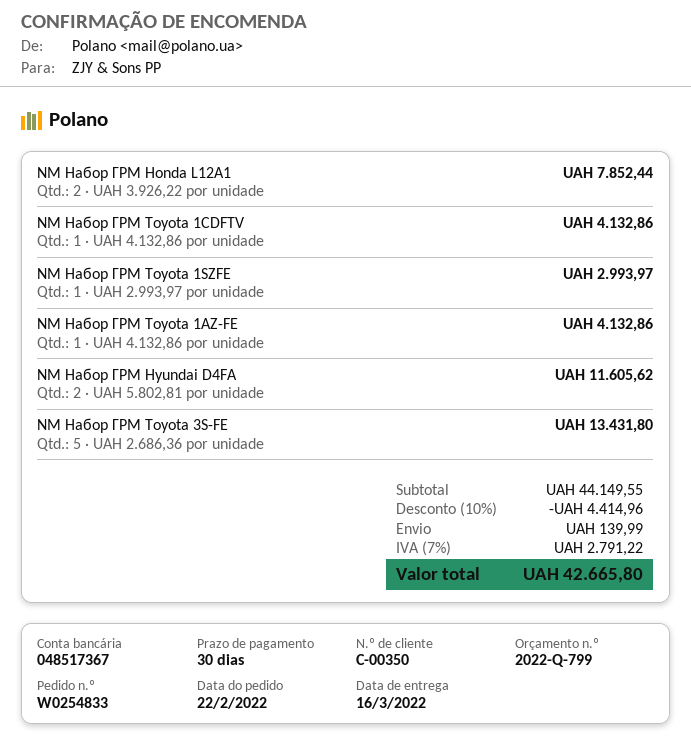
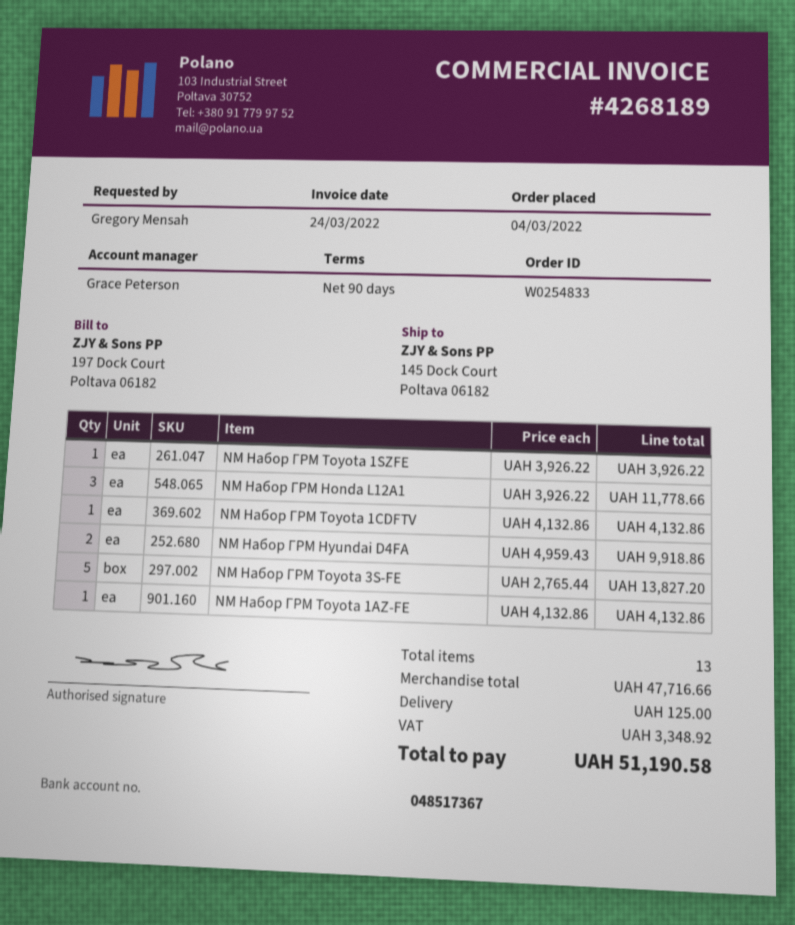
order date: 2022-02-22 -> 2022-03-04
payment terms: 30 days -> 90 days
NM Набор ГРМ Honda L12A1: 2 x 3926.22 = 7852.44 -> 3 x 3926.22 = 11778.66
NM Набор ГРМ Toyota 1SZFE: 1 x 2993.97 = 2993.97 -> 1 x 3926.22 = 3926.22
NM Набор ГРМ Hyundai D4FA: 2 x 5802.81 = 11605.62 -> 2 x 4959.43 = 9918.86
NM Набор ГРМ Toyota 3S-FE: 5 x 2686.36 = 13431.80 -> 5 x 2765.44 = 13827.20
subtotal: 44149.55 -> 47716.66
discount: 10% = 4414.96 -> none
shipping: 139.99 -> 125.00
tax: 2791.22 -> 3348.92
total: 42665.80 -> 51190.58

